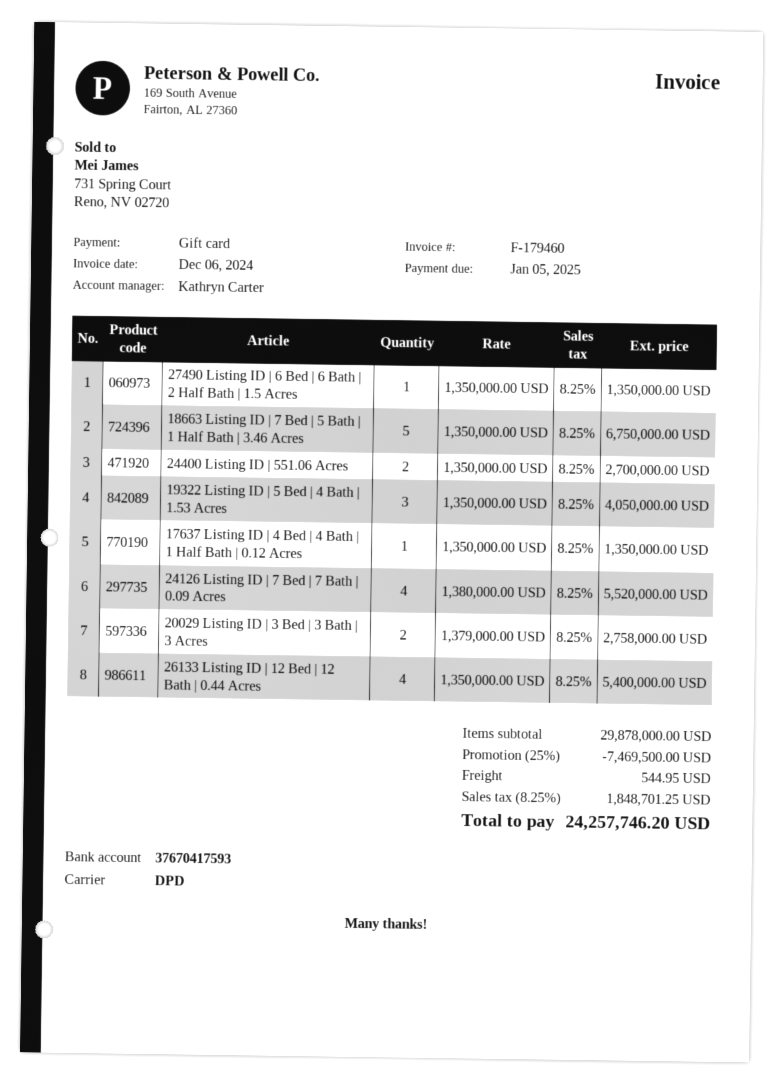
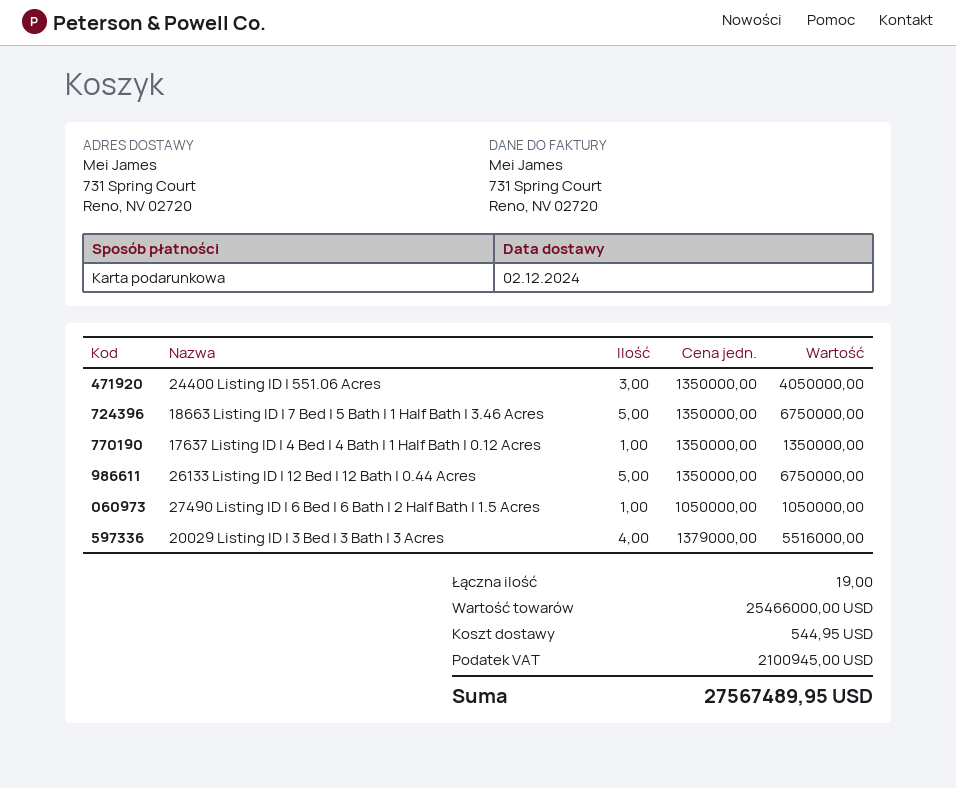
27490 Listing ID | 6 Bed | 6 Bath | 2 Half Bath | 1.5 Acres: 1 x 1350000.00 = 1350000.00 -> 1 x 1050000.00 = 1050000.00
24400 Listing ID | 551.06 Acres: 2 x 1350000.00 = 2700000.00 -> 3 x 1350000.00 = 4050000.00
19322 Listing ID | 5 Bed | 4 Bath | 1.53 Acres: 3 x 1350000.00 = 4050000.00 -> none
24126 Listing ID | 7 Bed | 7 Bath | 0.09 Acres: 4 x 1380000.00 = 5520000.00 -> none
20029 Listing ID | 3 Bed | 3 Bath | 3 Acres: 2 x 1379000.00 = 2758000.00 -> 4 x 1379000.00 = 5516000.00
26133 Listing ID | 12 Bed | 12 Bath | 0.44 Acres: 4 x 1350000.00 = 5400000.00 -> 5 x 1350000.00 = 6750000.00
subtotal: 29878000.00 -> 25466000.00
discount: 25% = 7469500.00 -> none
tax: 1848701.25 -> 2100945.00
total: 24257746.20 -> 27567489.95

